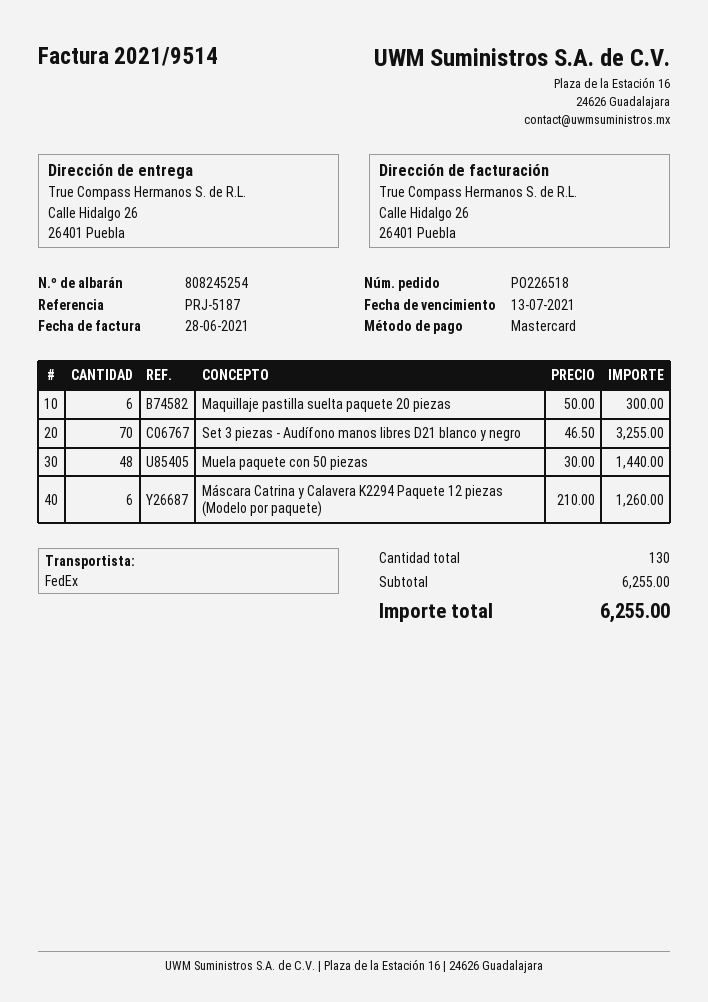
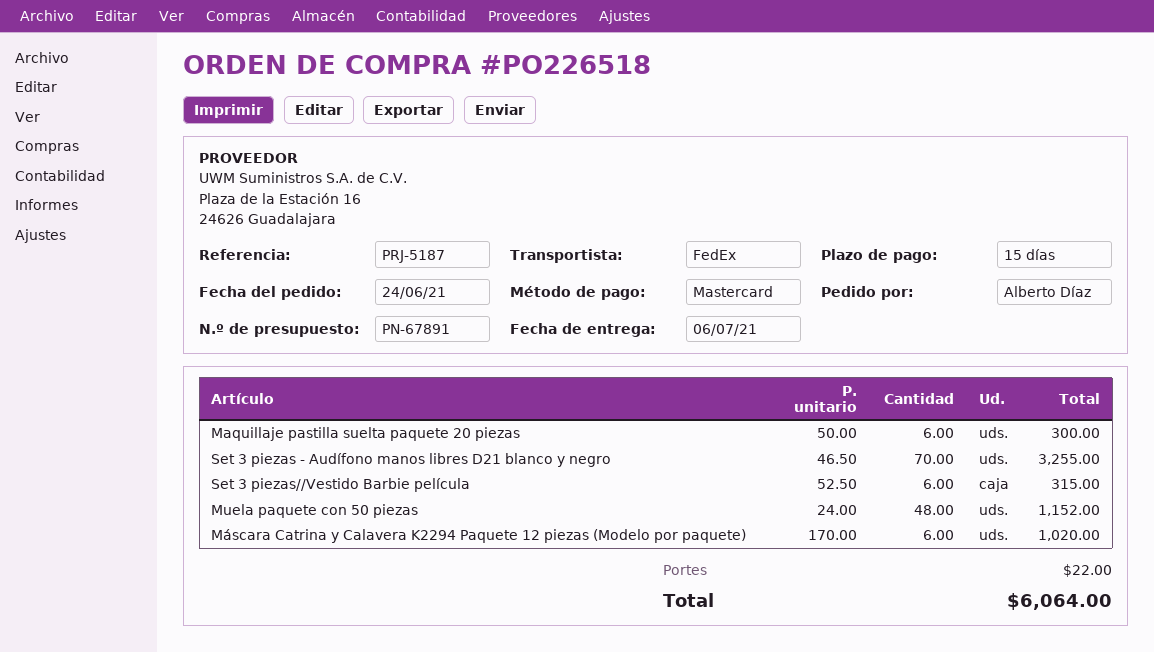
Muela paquete con 50 piezas: 48 x 30.00 = 1440.00 -> 48 x 24.00 = 1152.00
Máscara Catrina y Calavera K2294 Paquete 12 piezas (Modelo por paquete): 6 x 210.00 = 1260.00 -> 6 x 170.00 = 1020.00
Set 3 piezas//Vestido Barbie película: none -> 6 x 52.50 = 315.00
shipping: none -> 22.00
total: 6255.00 -> 6064.00

